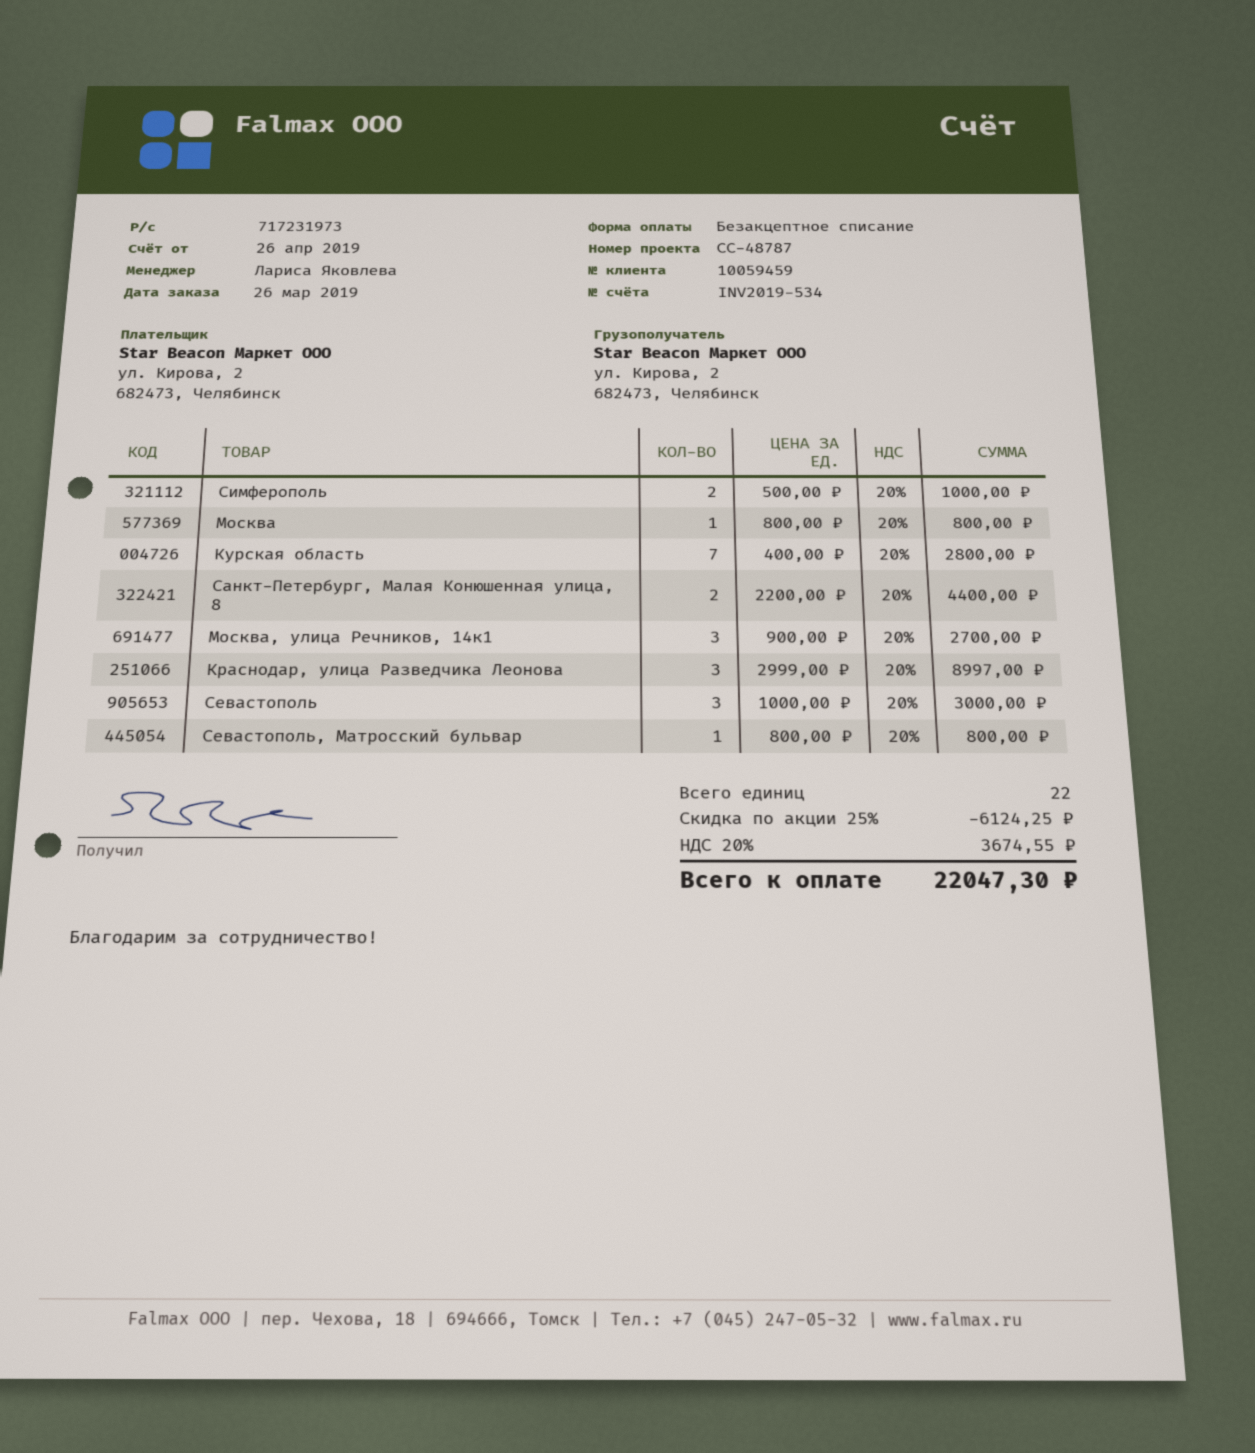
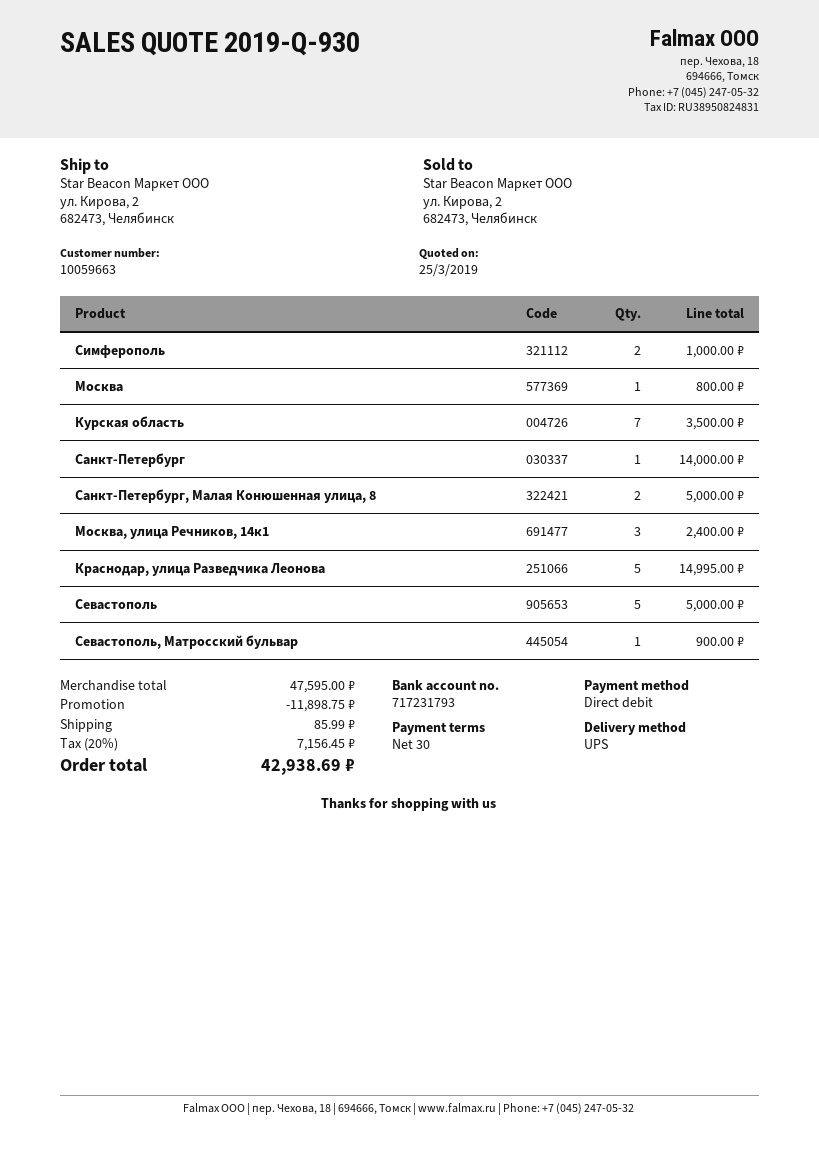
customer number: 10059459 -> 10059663
bank account: 717231973 -> 717231793
Курская область: 7 for 2800.00 -> 7 for 3500.00
Санкт-Петербург, Малая Конюшенная улица, 8: 2 for 4400.00 -> 2 for 5000.00
Москва, улица Речников, 14к1: 3 for 2700.00 -> 3 for 2400.00
Краснодар, улица Разведчика Леонова: 3 for 8997.00 -> 5 for 14995.00
Севастополь: 3 for 3000.00 -> 5 for 5000.00
Севастополь, Матросский бульвар: 1 for 800.00 -> 1 for 900.00
Санкт-Петербург: none -> 1 for 14000.00
discount: 6124.25 -> 11898.75
shipping: none -> 85.99
tax: 20% = 3674.55 -> 20% = 7156.45
total: 22047.30 -> 42938.69

